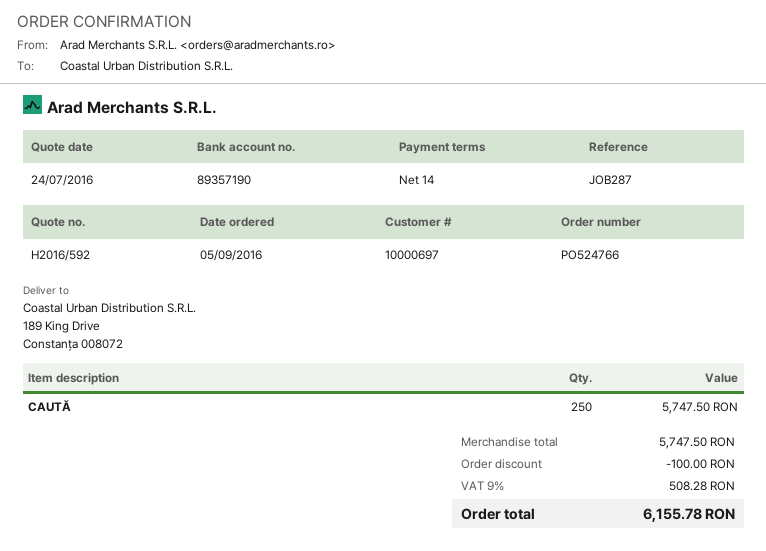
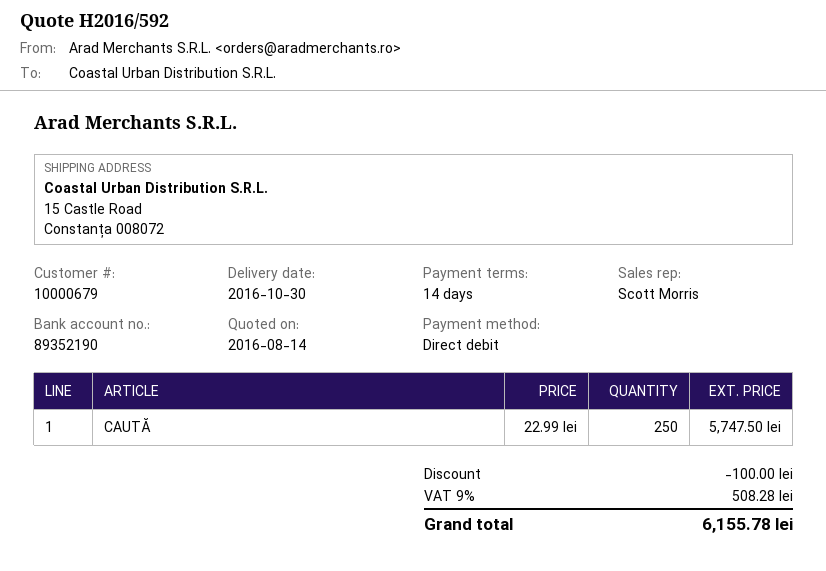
quote date: 2016-07-24 -> 2016-08-14
customer number: 10000697 -> 10000679
bank account: 89357190 -> 89352190
ship to: 189 King Drive, Constanța 008072 -> 15 Castle Road, Constanța 008072

